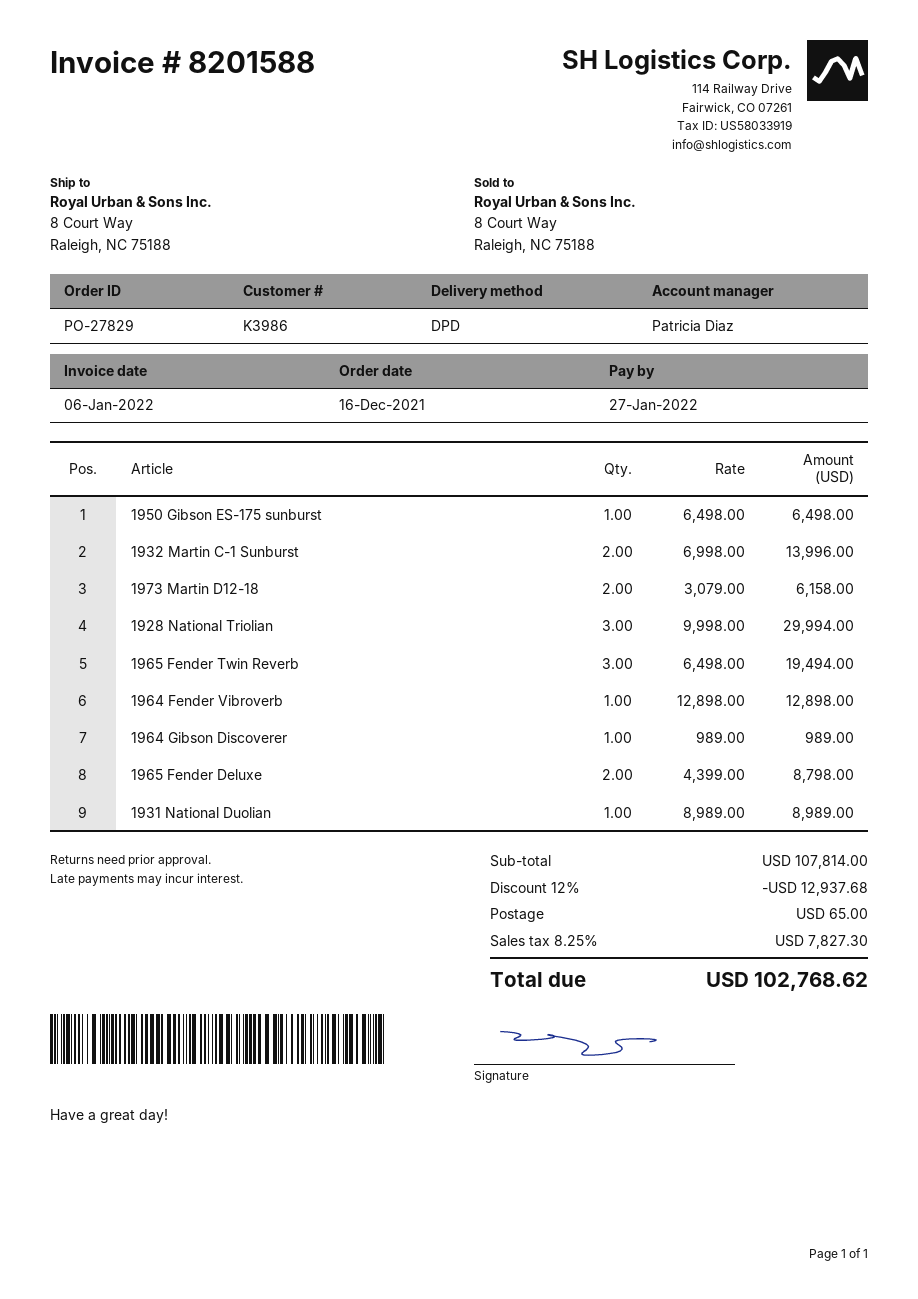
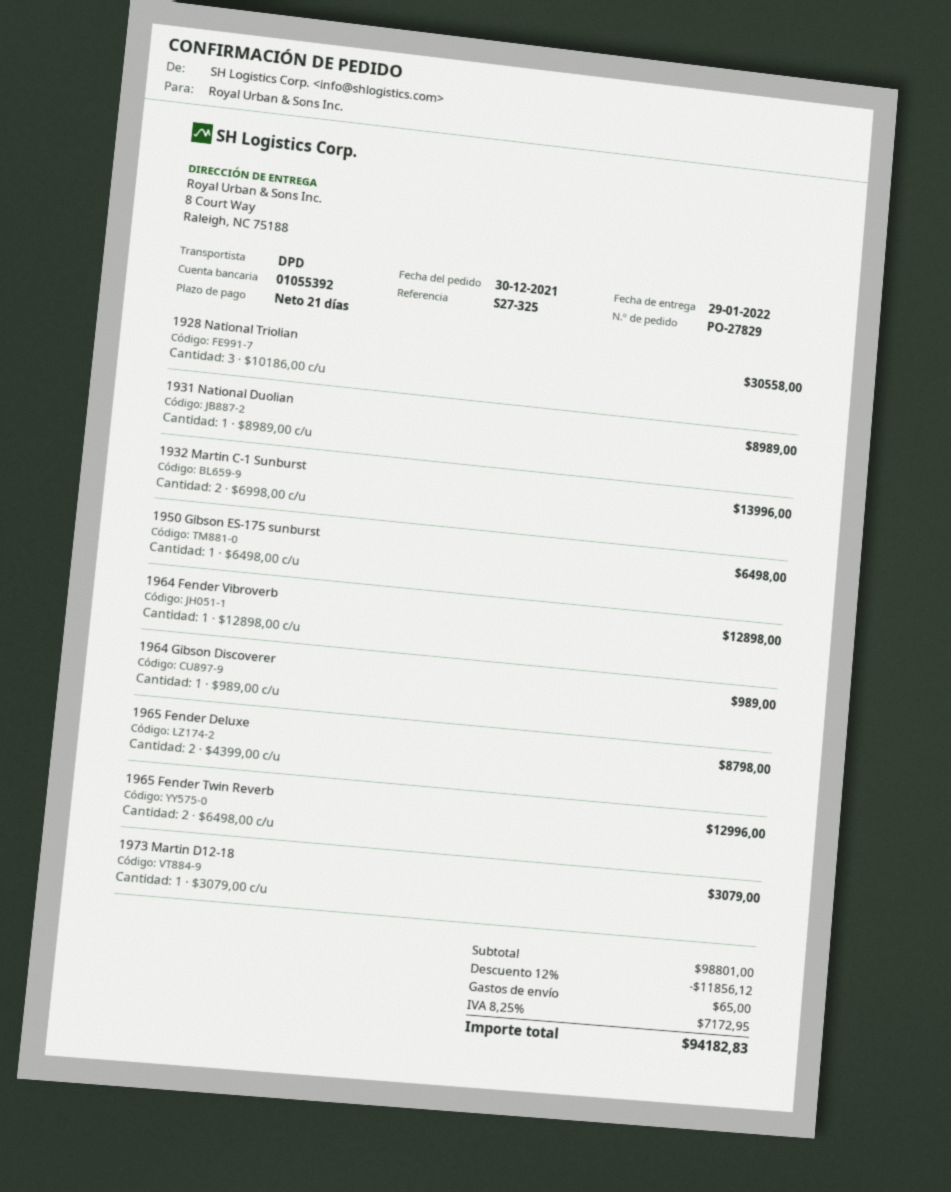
order date: 2021-12-16 -> 2021-12-30
1973 Martin D12-18: 2 x 3079.00 = 6158.00 -> 1 x 3079.00 = 3079.00
1928 National Triolian: 3 x 9998.00 = 29994.00 -> 3 x 10186.00 = 30558.00
1965 Fender Twin Reverb: 3 x 6498.00 = 19494.00 -> 2 x 6498.00 = 12996.00
subtotal: 107814.00 -> 98801.00
discount: 12% = 12937.68 -> 12% = 11856.12
tax: 8.25% = 7827.30 -> 8.25% = 7172.95
total: 102768.62 -> 94182.83

